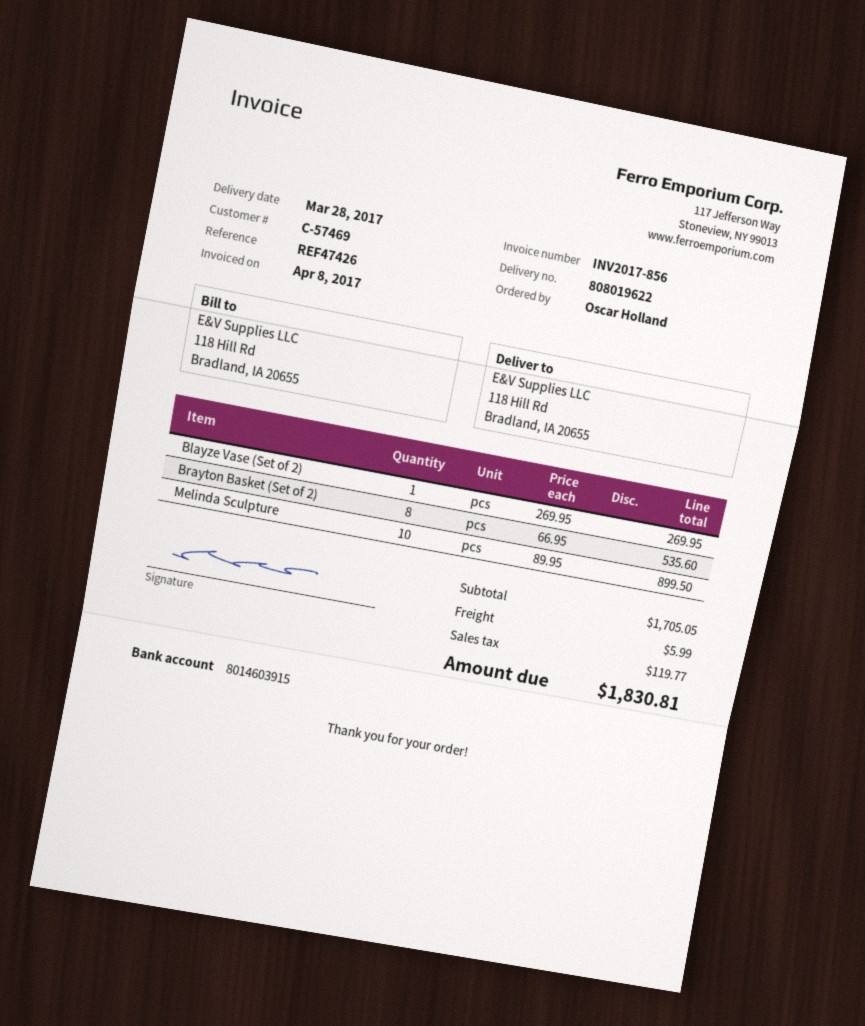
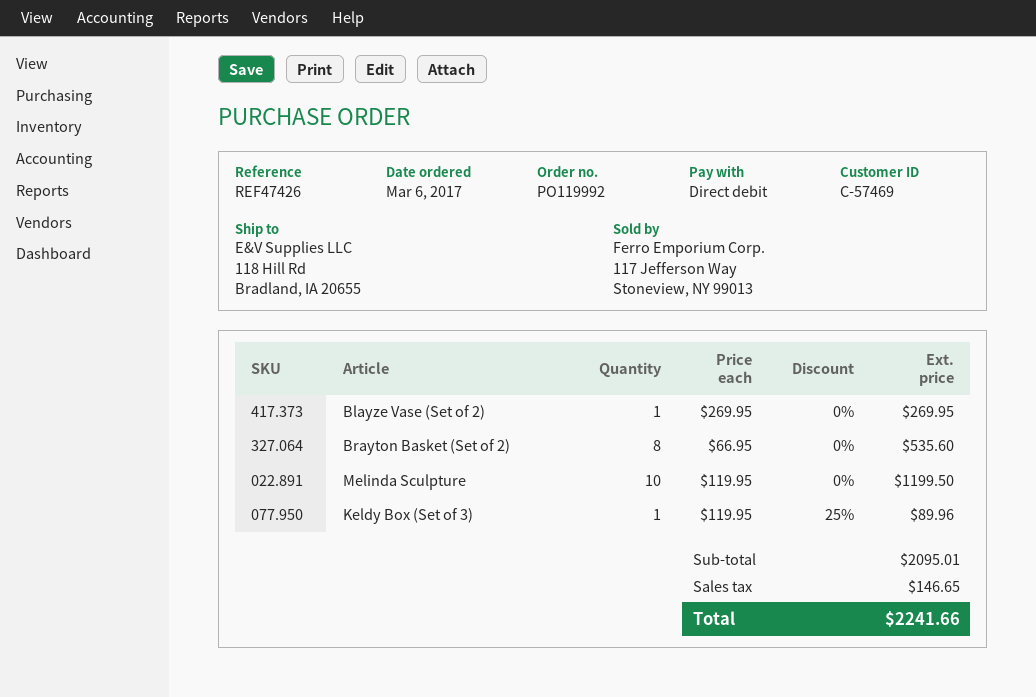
Melinda Sculpture: 10 x 89.95 = 899.50 -> 10 x 119.95 = 1199.50
Keldy Box (Set of 3): none -> 1 x 119.95 - 25% = 89.96
subtotal: 1705.05 -> 2095.01
shipping: 5.99 -> none
tax: 119.77 -> 146.65
total: 1830.81 -> 2241.66

